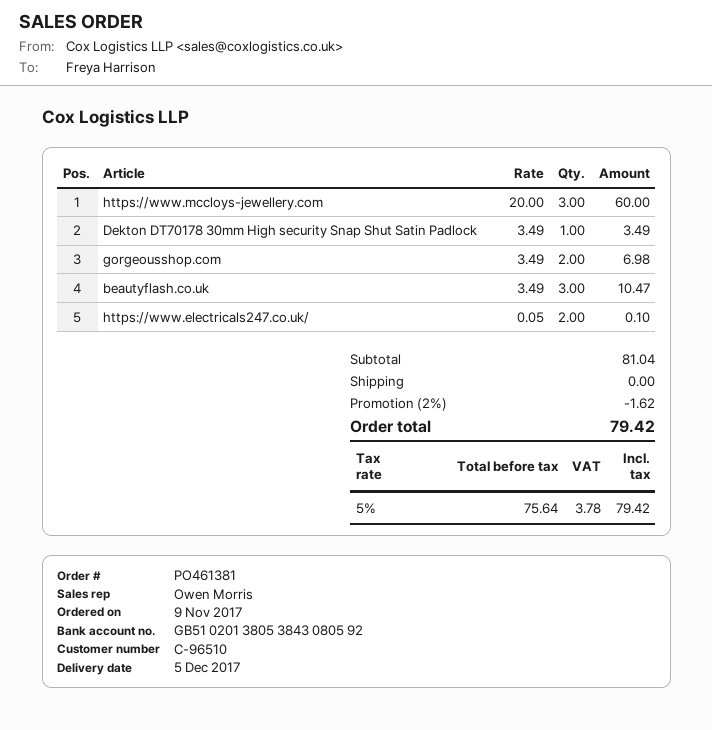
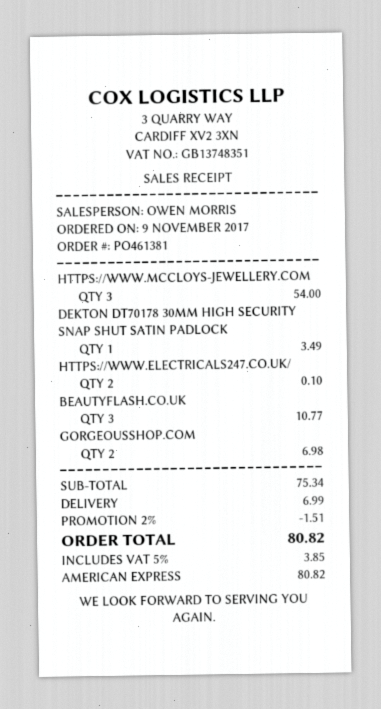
https://www.mccloys-jewellery.com: 3 for 60.00 -> 3 for 54.00
beautyflash.co.uk: 3 for 10.47 -> 3 for 10.77
subtotal: 81.04 -> 75.34
discount: 2% = 1.62 -> 2% = 1.51
shipping: 0.00 -> 6.99
tax: 5% = 3.78 -> 5% = 3.85
total: 79.42 -> 80.82

